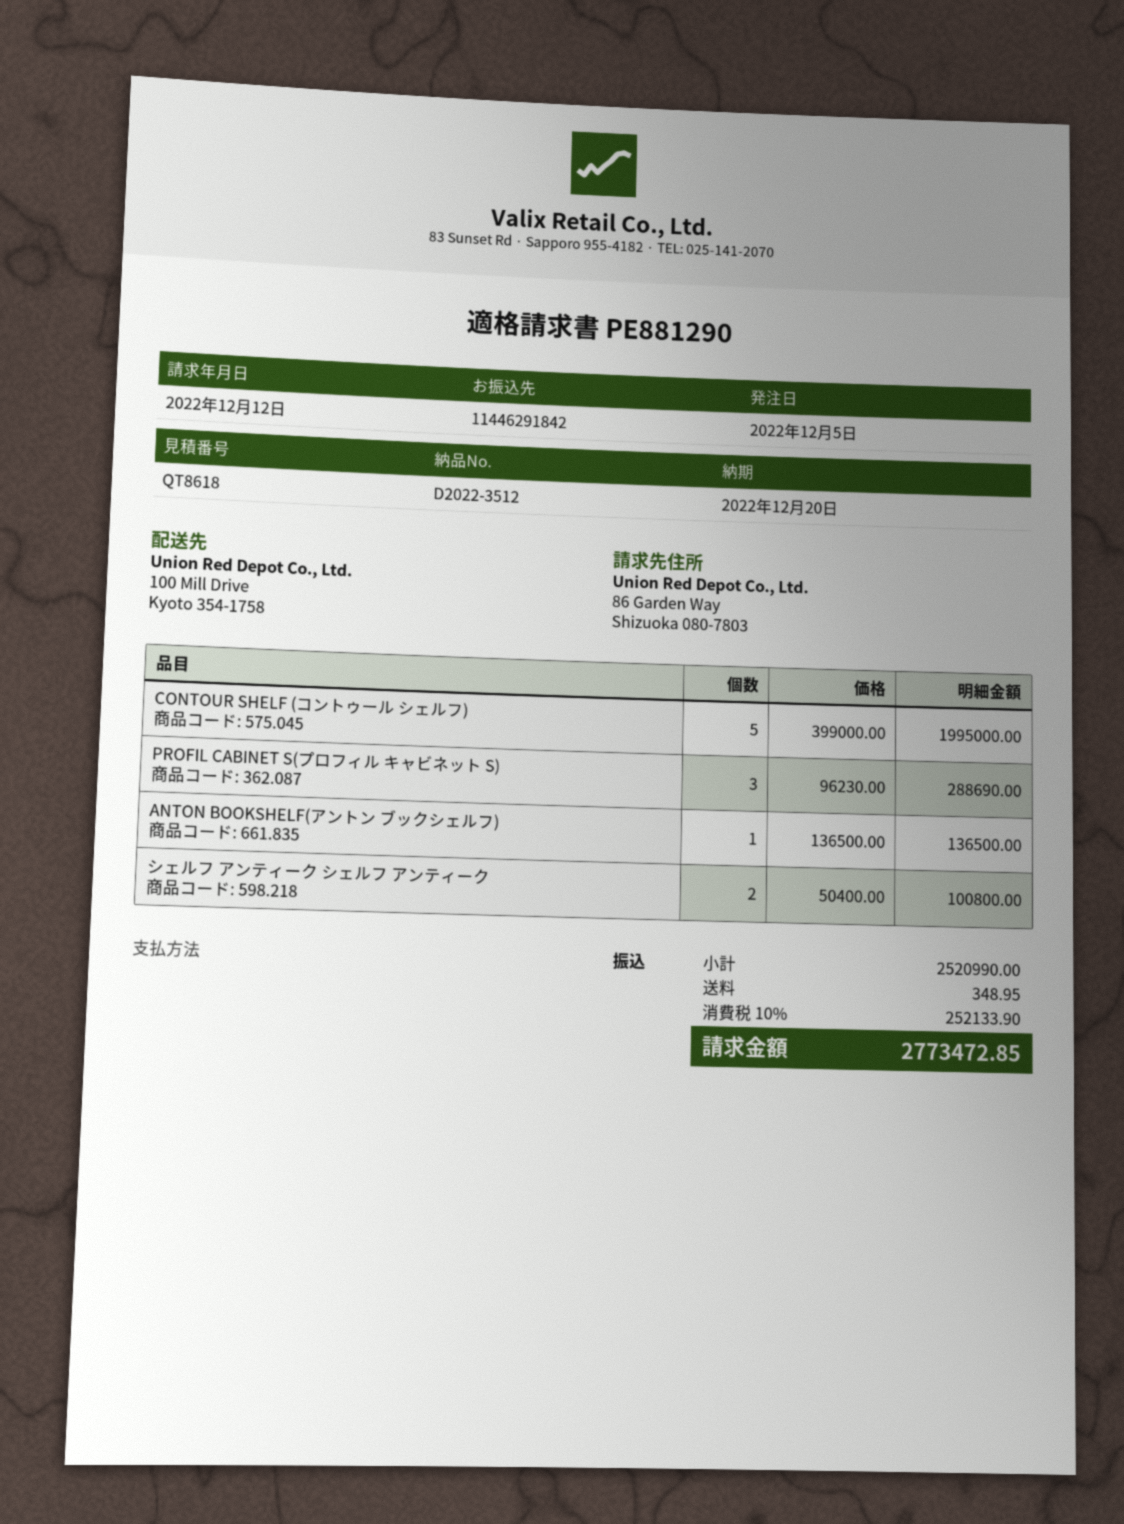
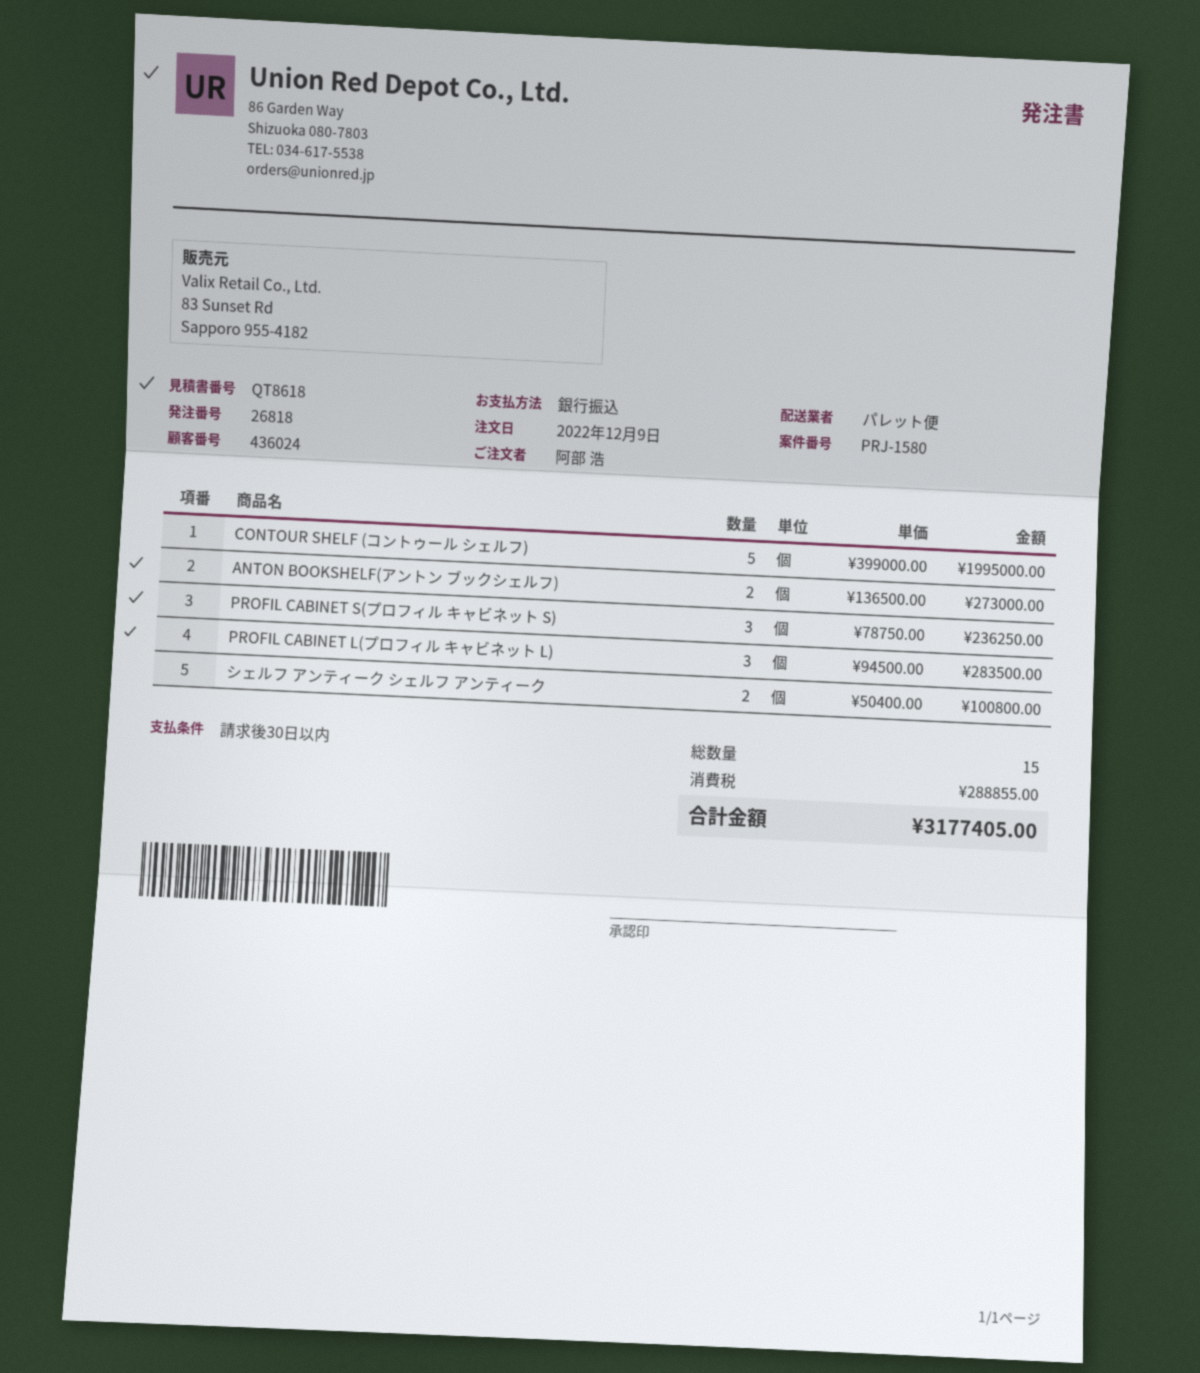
order date: 2022-12-05 -> 2022-12-09
PROFIL CABINET S(プロフィル キャビネット S): 3 x 96230.00 = 288690.00 -> 3 x 78750.00 = 236250.00
ANTON BOOKSHELF(アントン ブックシェルフ): 1 x 136500.00 = 136500.00 -> 2 x 136500.00 = 273000.00
PROFIL CABINET L(プロフィル キャビネット L): none -> 3 x 94500.00 = 283500.00
shipping: 348.95 -> none
tax: 252133.90 -> 288855.00
total: 2773472.85 -> 3177405.00

